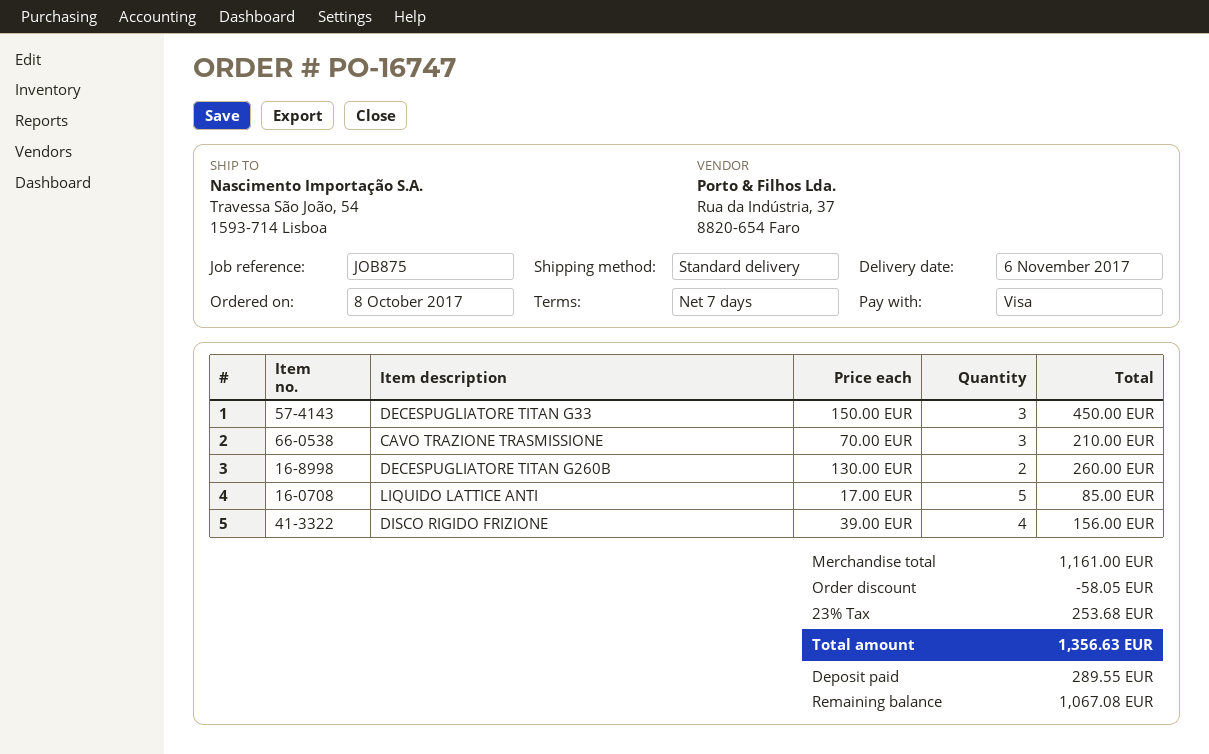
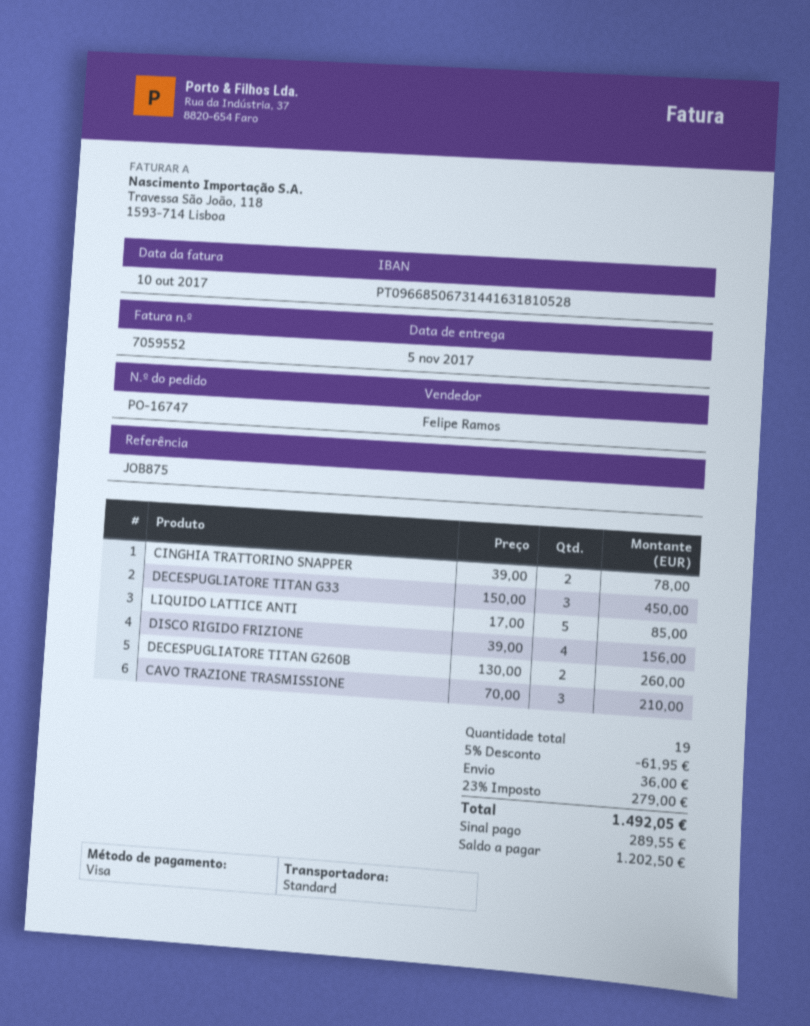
delivery date: 2017-11-06 -> 2017-11-05
CINGHIA TRATTORINO SNAPPER: none -> 2 x 39.00 = 78.00
discount: 58.05 -> 61.95
shipping: none -> 36.00
tax: 23% = 253.68 -> 23% = 279.00
total: 1356.63 -> 1492.05
balance: 1067.08 -> 1202.50

